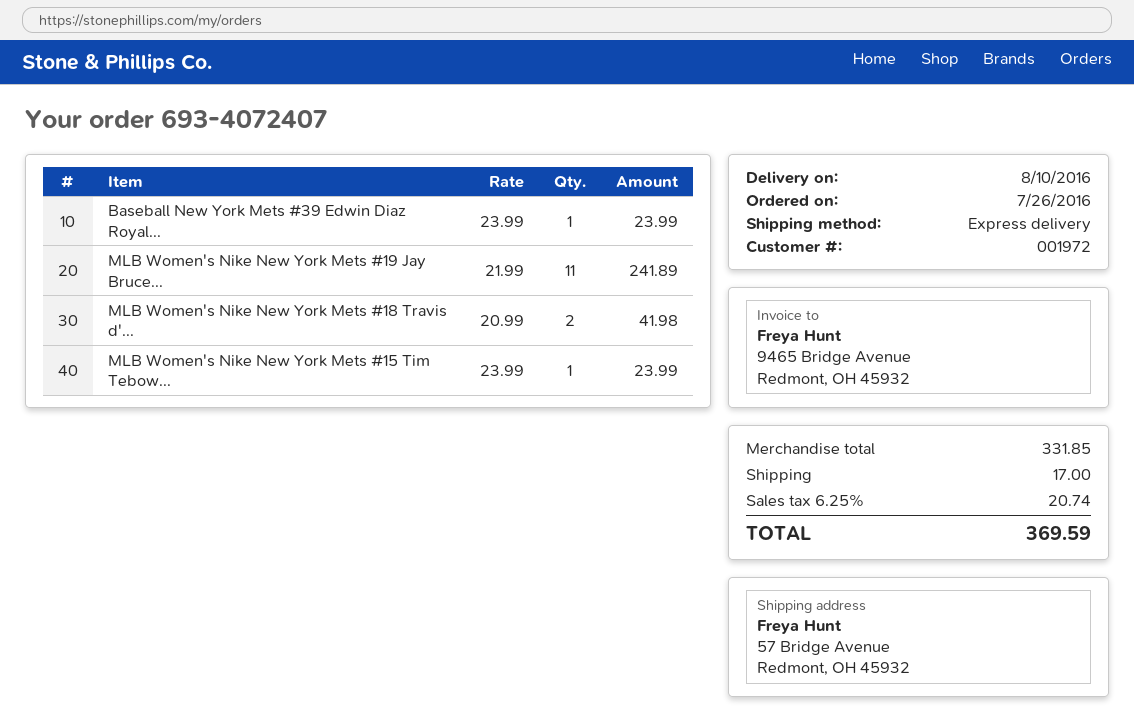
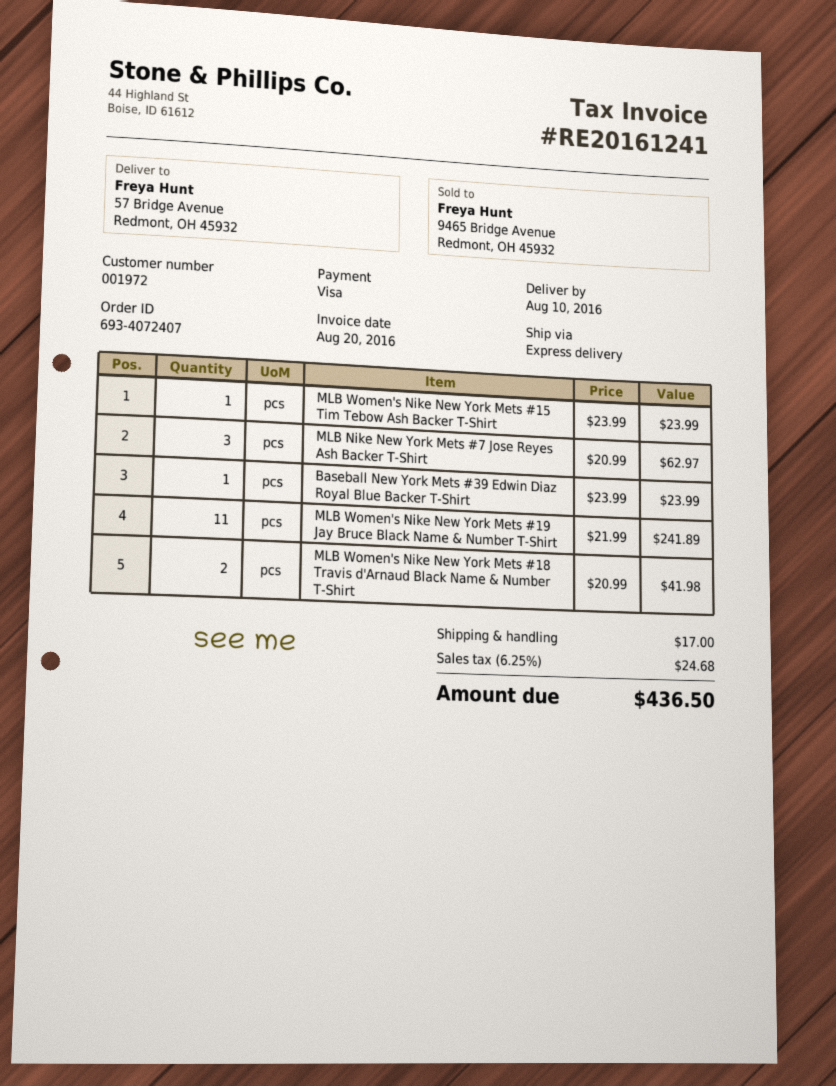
MLB Nike New York Mets #7 Jose Reyes Ash Backer T-Shirt: none -> 3 x 20.99 = 62.97
tax: 6.25% = 20.74 -> 6.25% = 24.68
total: 369.59 -> 436.50

